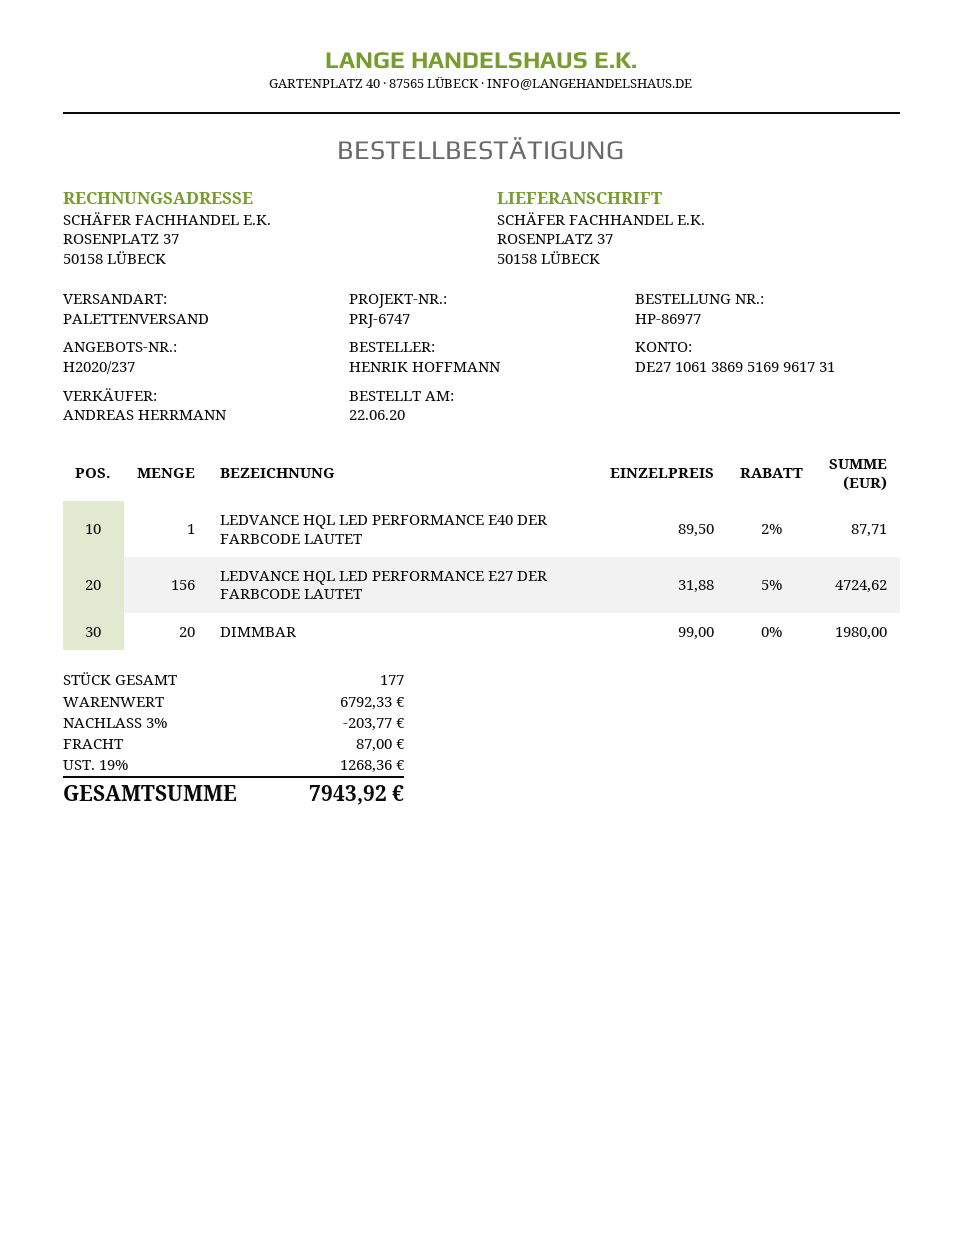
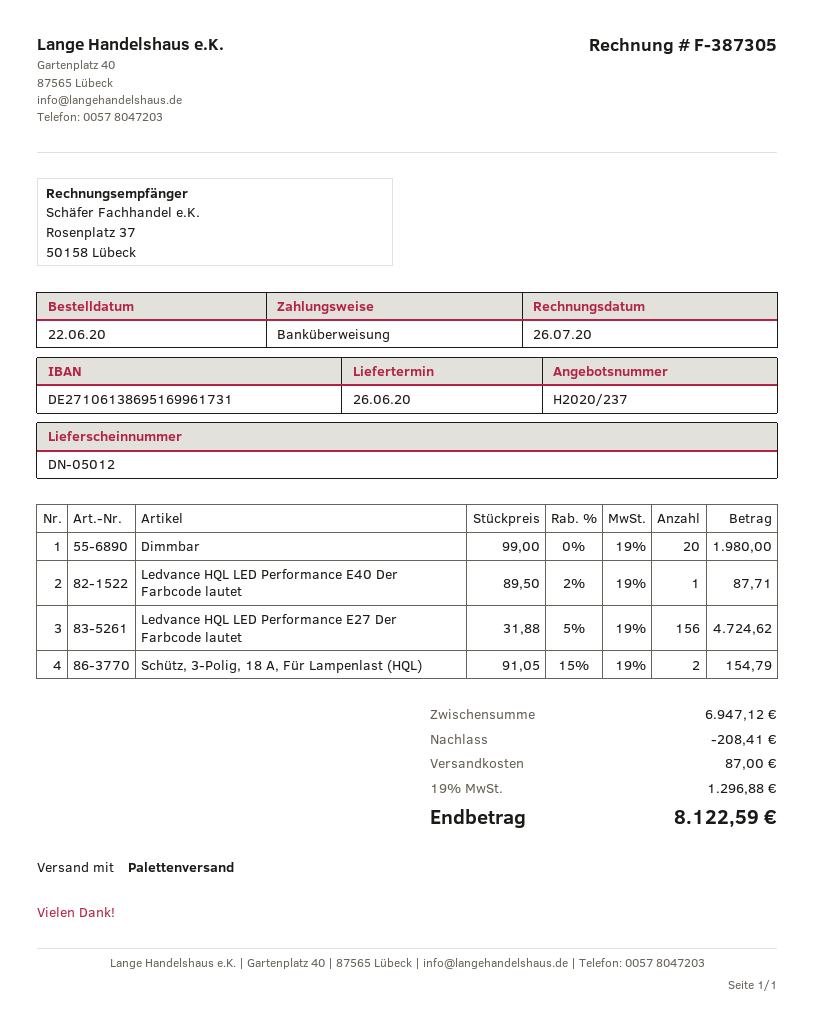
Schütz, 3-Polig, 18 A, Für Lampenlast (HQL): none -> 2 x 91.05 - 15% = 154.79
subtotal: 6792.33 -> 6947.12
discount: 203.77 -> 208.41
tax: 19% = 1268.36 -> 19% = 1296.88
total: 7943.92 -> 8122.59

